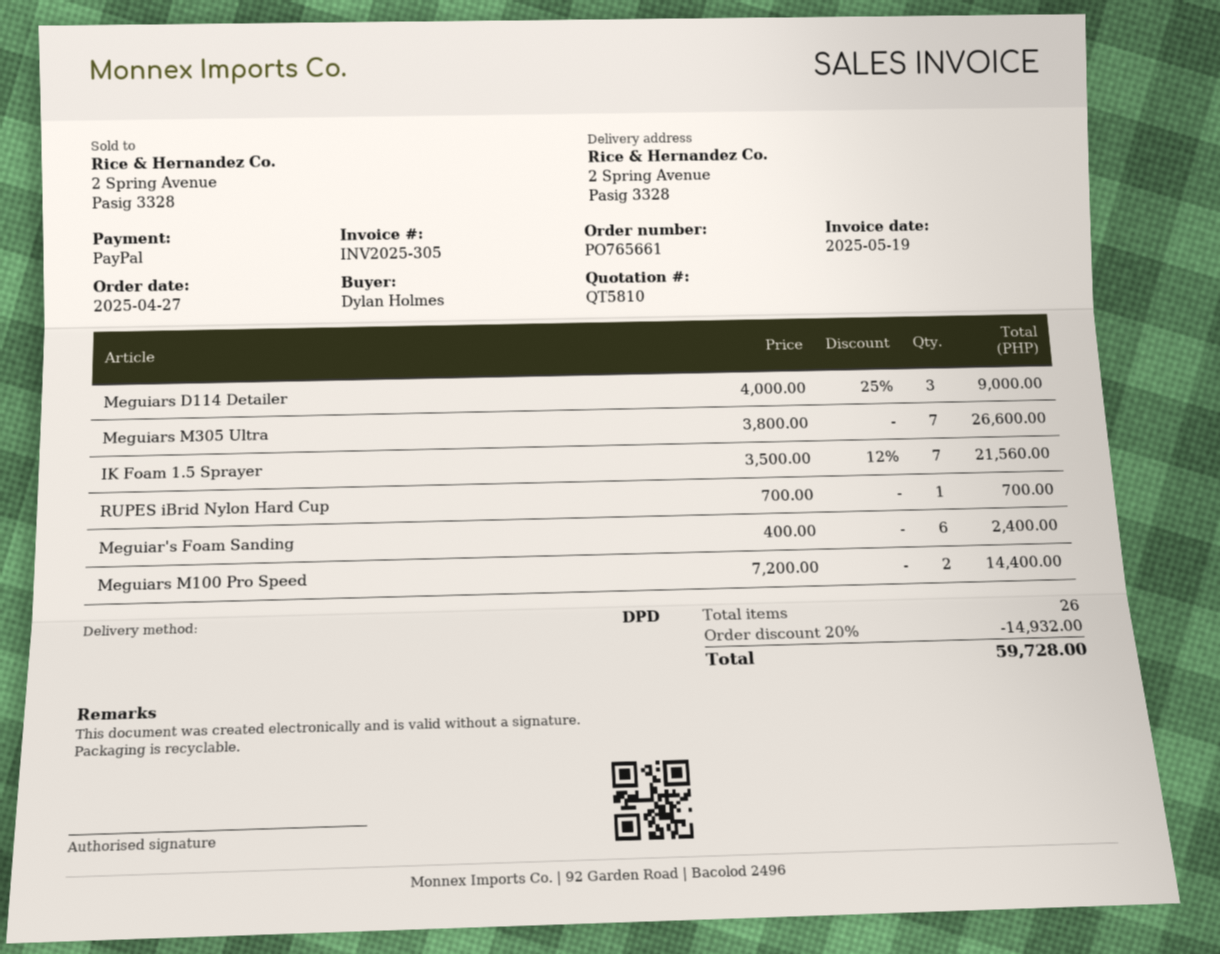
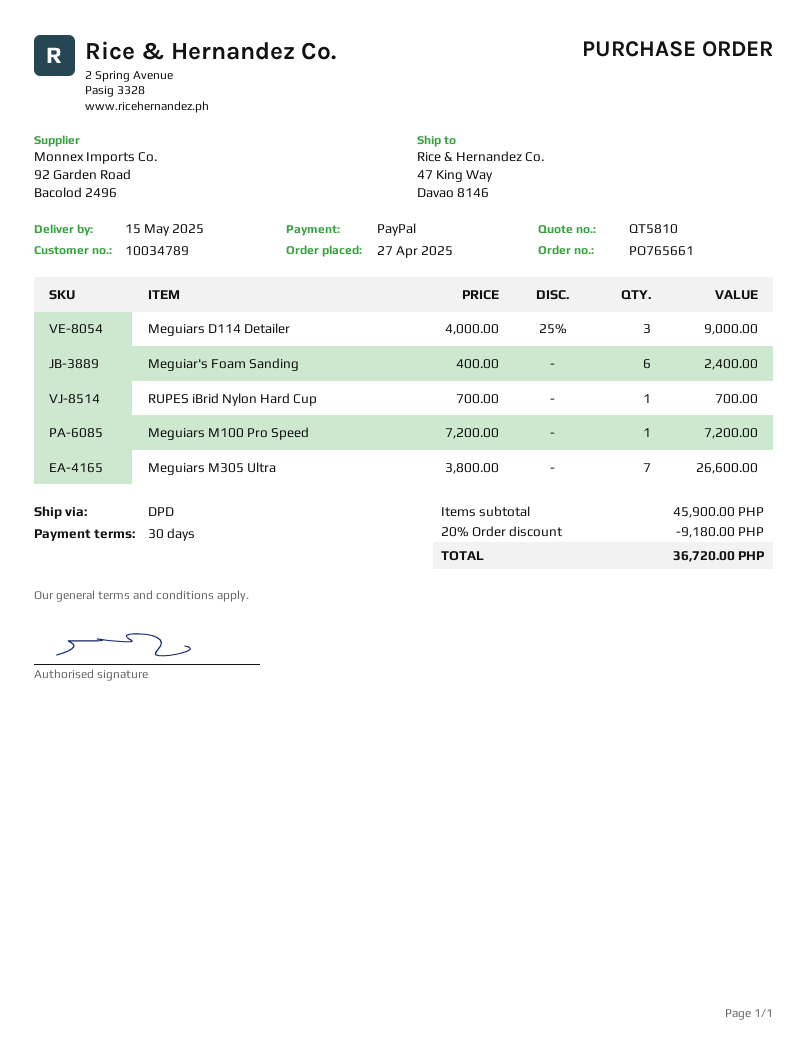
ship to: 2 Spring Avenue, Pasig 3328 -> 47 King Way, Davao 8146
IK Foam 1.5 Sprayer: 7 x 3500.00 - 12% = 21560.00 -> none
Meguiars M100 Pro Speed: 2 x 7200.00 = 14400.00 -> 1 x 7200.00 = 7200.00
discount: 20% = 14932.00 -> 20% = 9180.00
total: 59728.00 -> 36720.00

